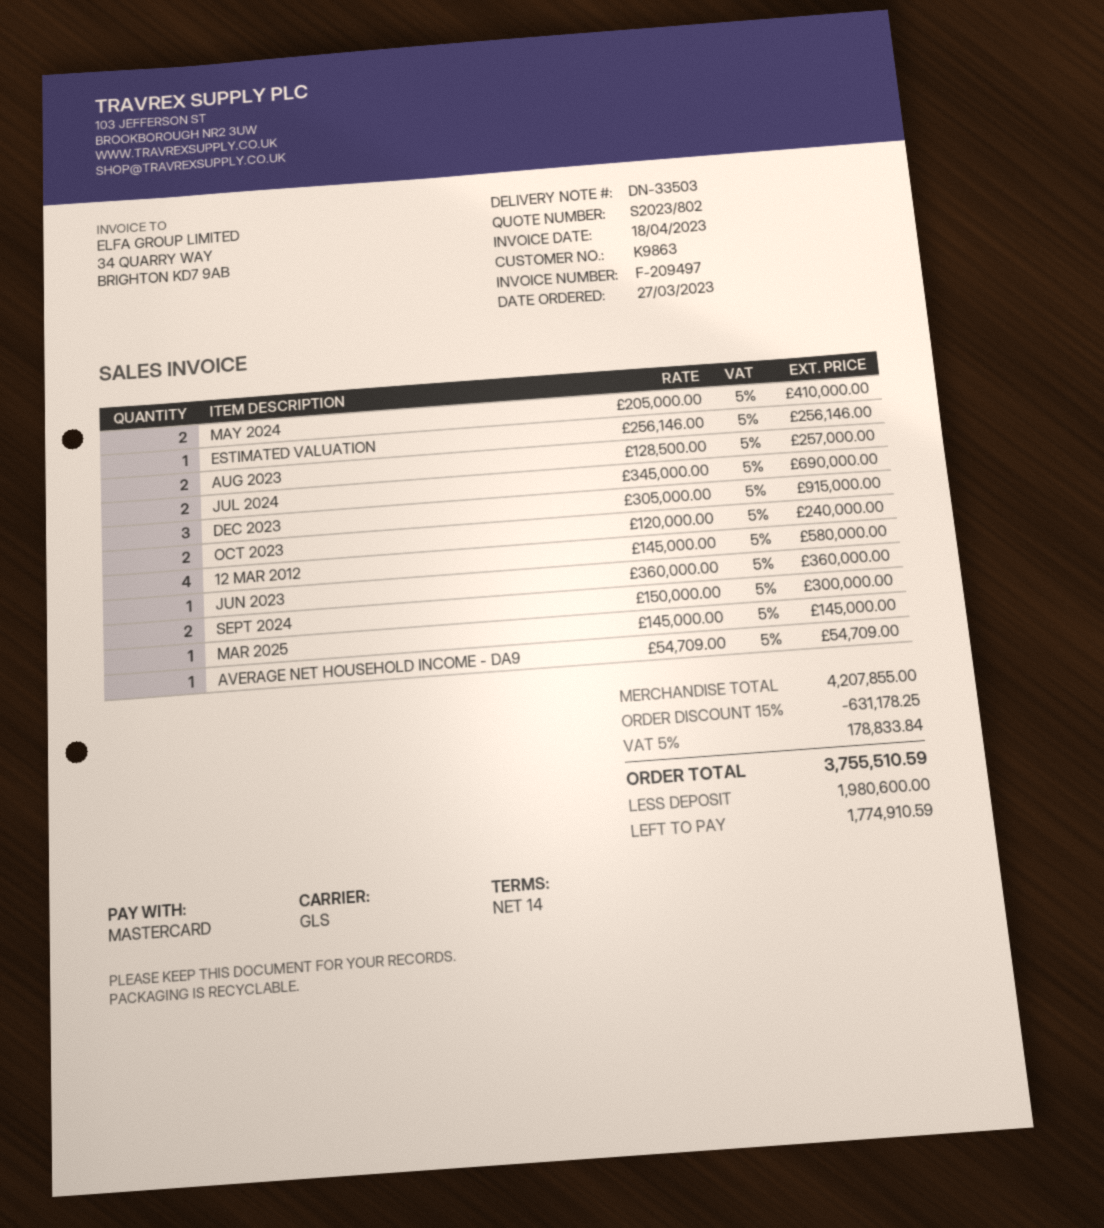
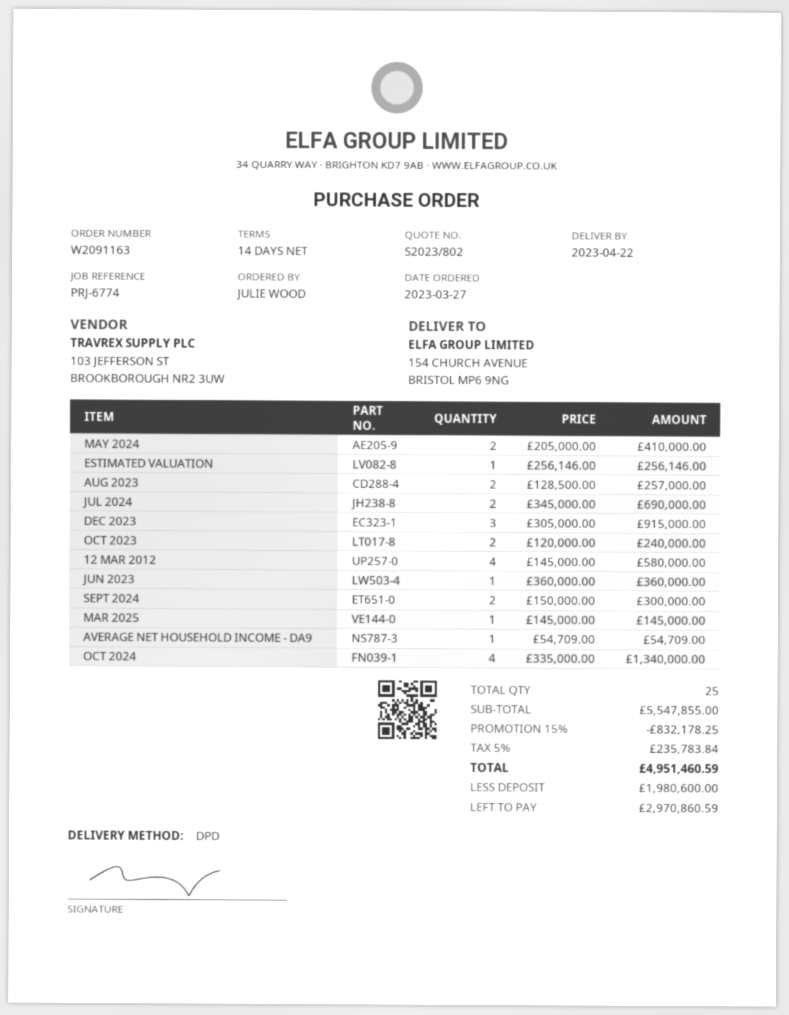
shipping method: GLS -> DPD
OCT 2024: none -> 4 x 335000.00 = 1340000.00
subtotal: 4207855.00 -> 5547855.00
discount: 15% = 631178.25 -> 15% = 832178.25
tax: 5% = 178833.84 -> 5% = 235783.84
total: 3755510.59 -> 4951460.59
balance: 1774910.59 -> 2970860.59

